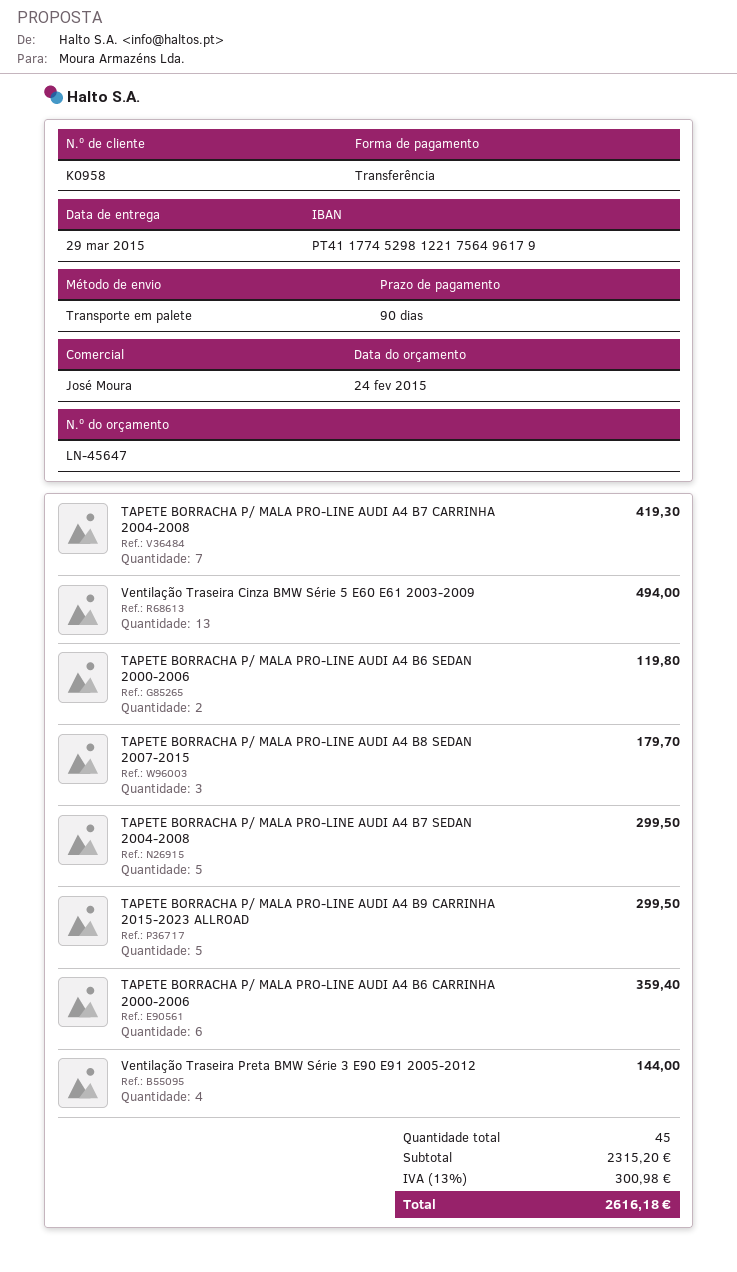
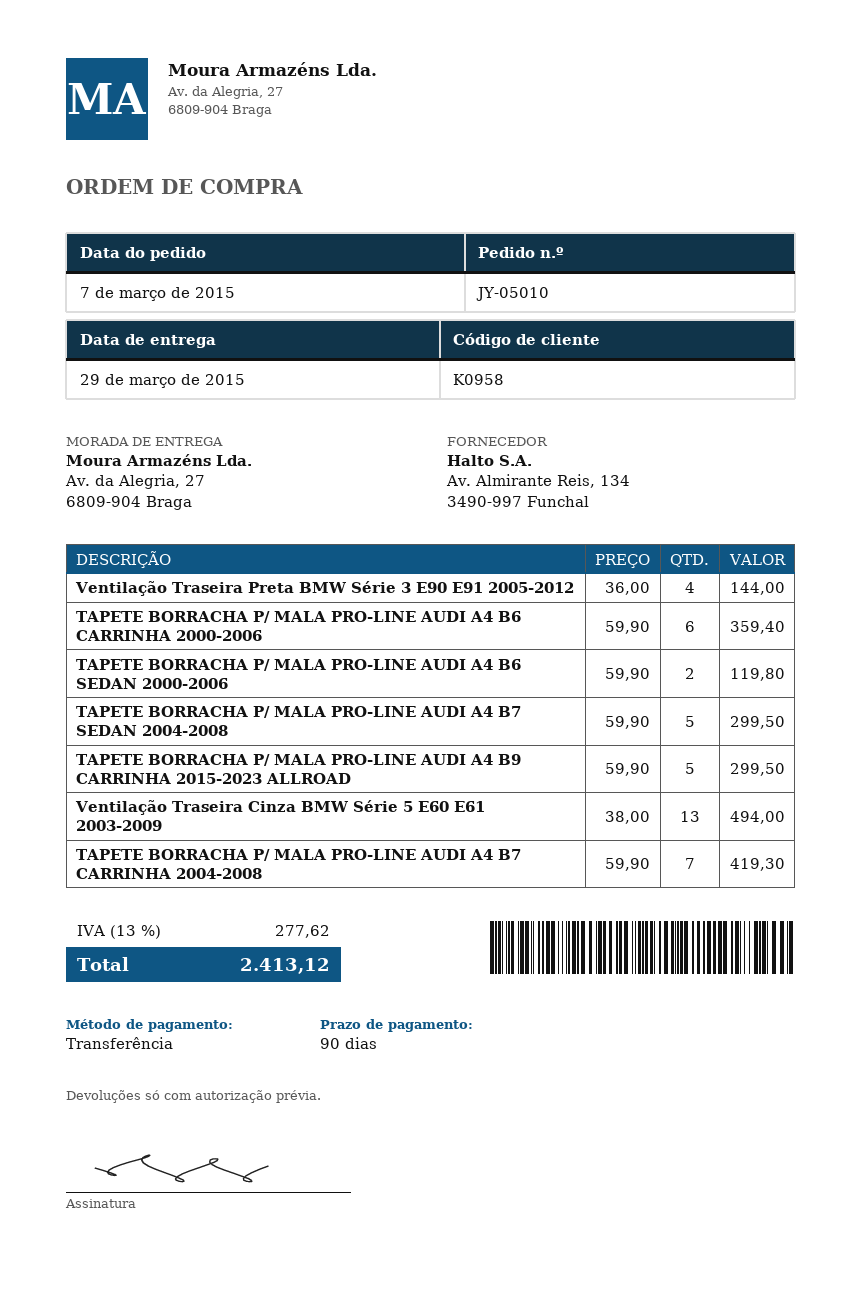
TAPETE BORRACHA P/ MALA PRO-LINE AUDI A4 B8 SEDAN 2007-2015: 3 for 179.70 -> none
tax: 13% = 300.98 -> 13% = 277.62
total: 2616.18 -> 2413.12

